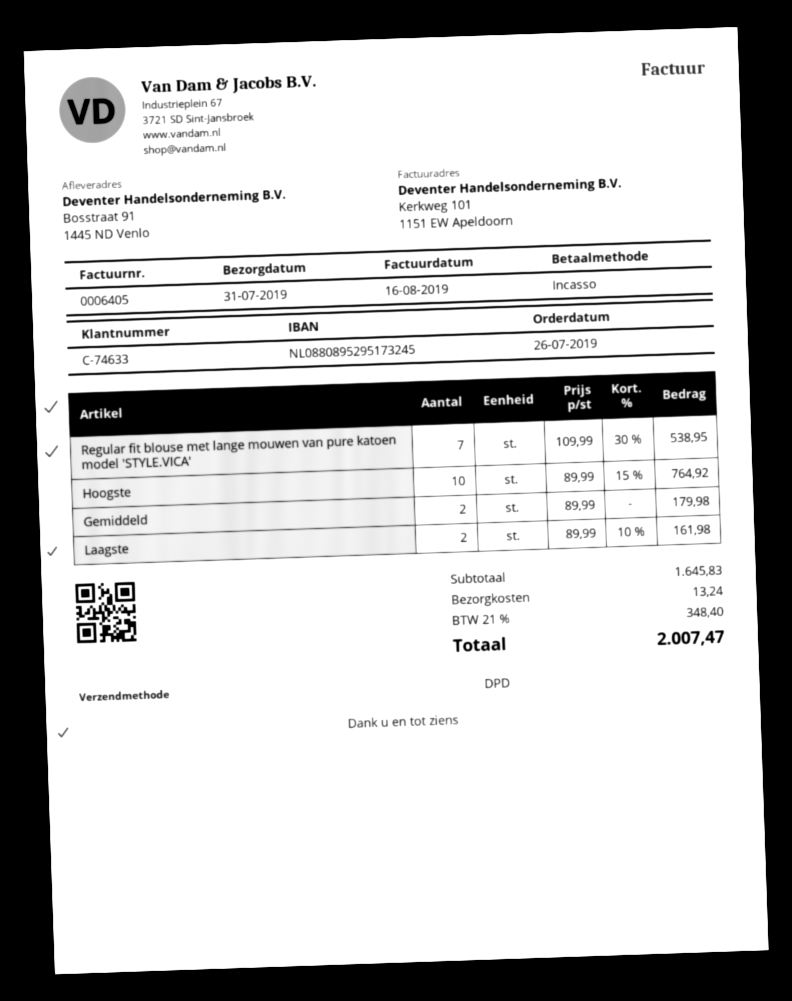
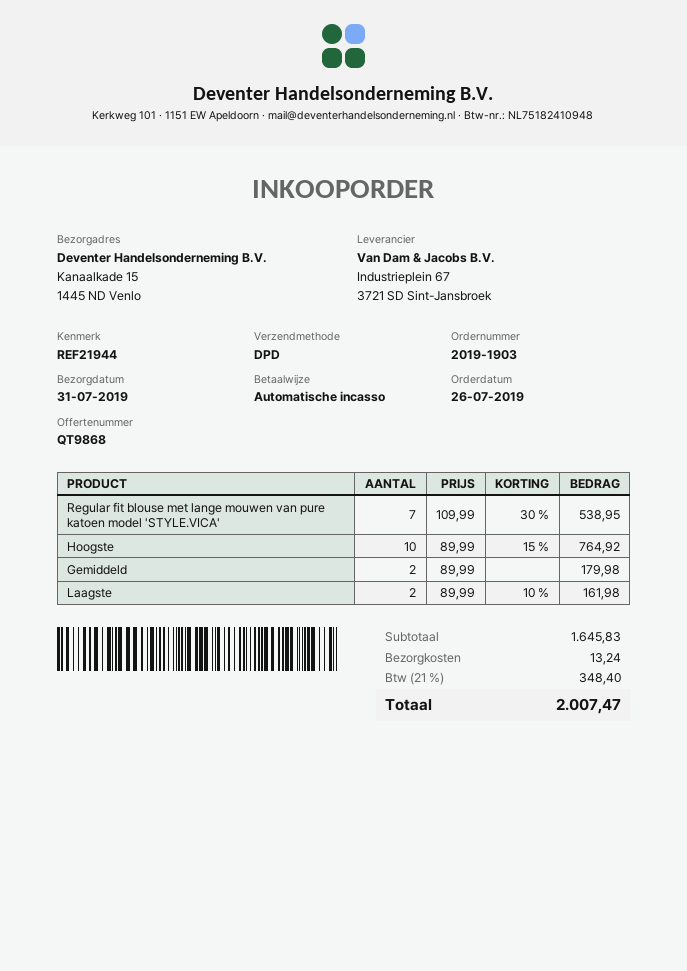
ship to: Bosstraat 91, 1445 ND Venlo -> Kanaalkade 15, 1445 ND Venlo

